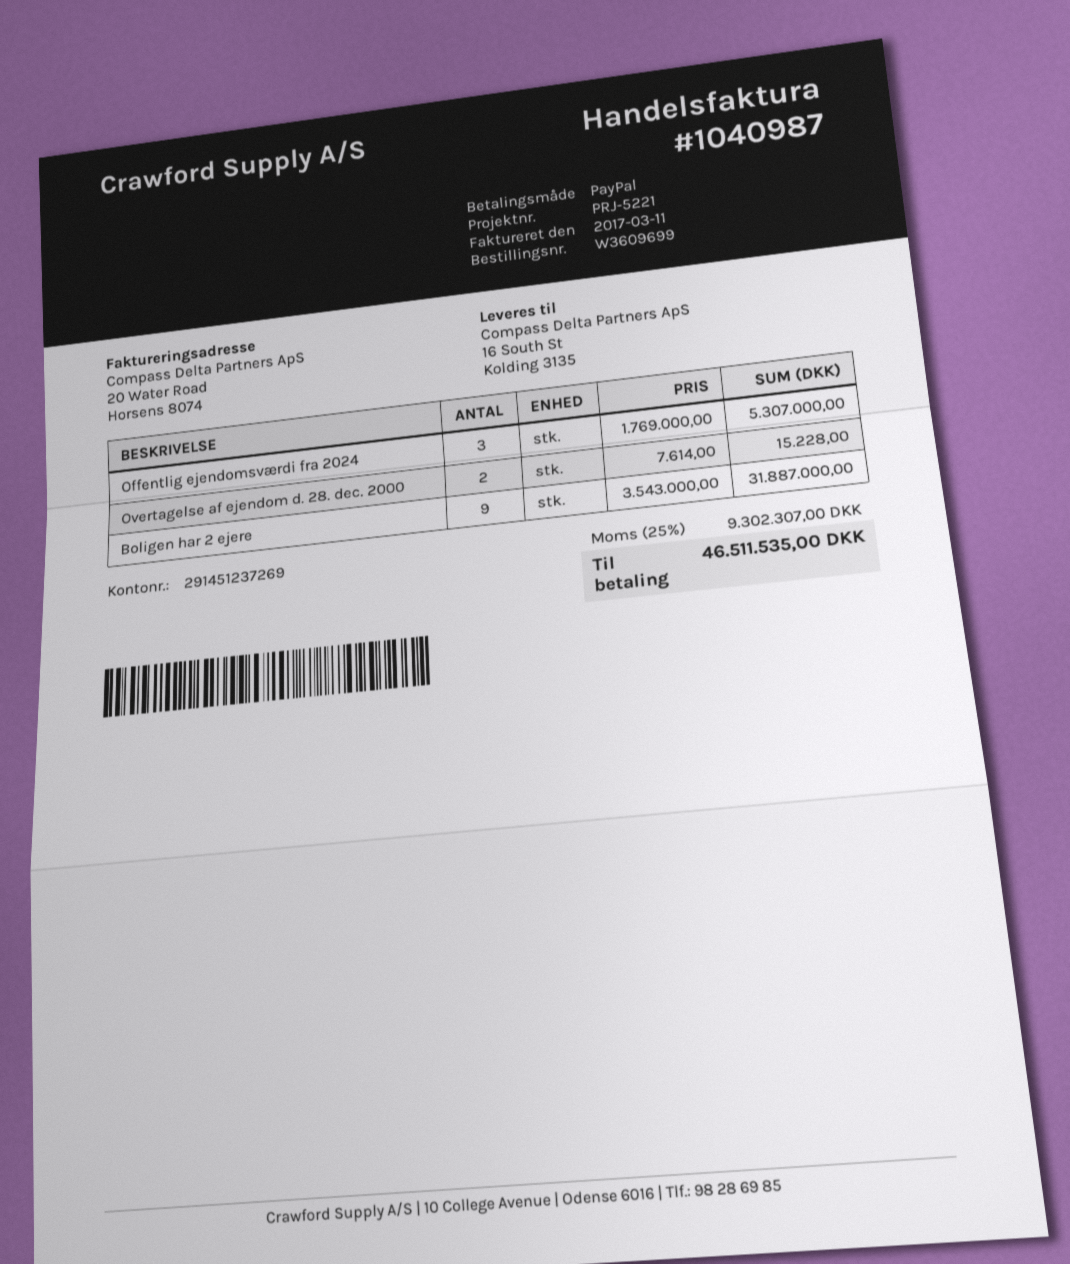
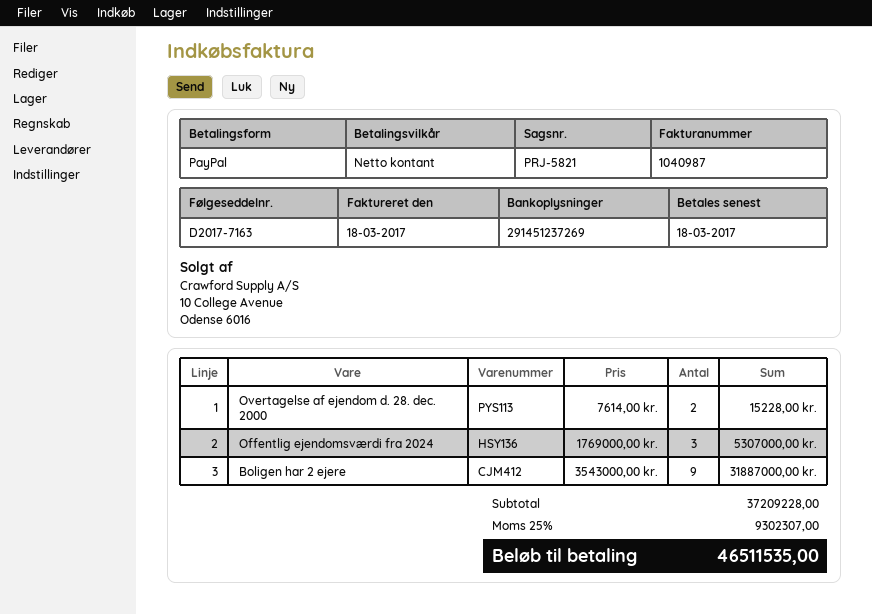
invoice date: 2017-03-11 -> 2017-03-18
reference: PRJ-5221 -> PRJ-5821

